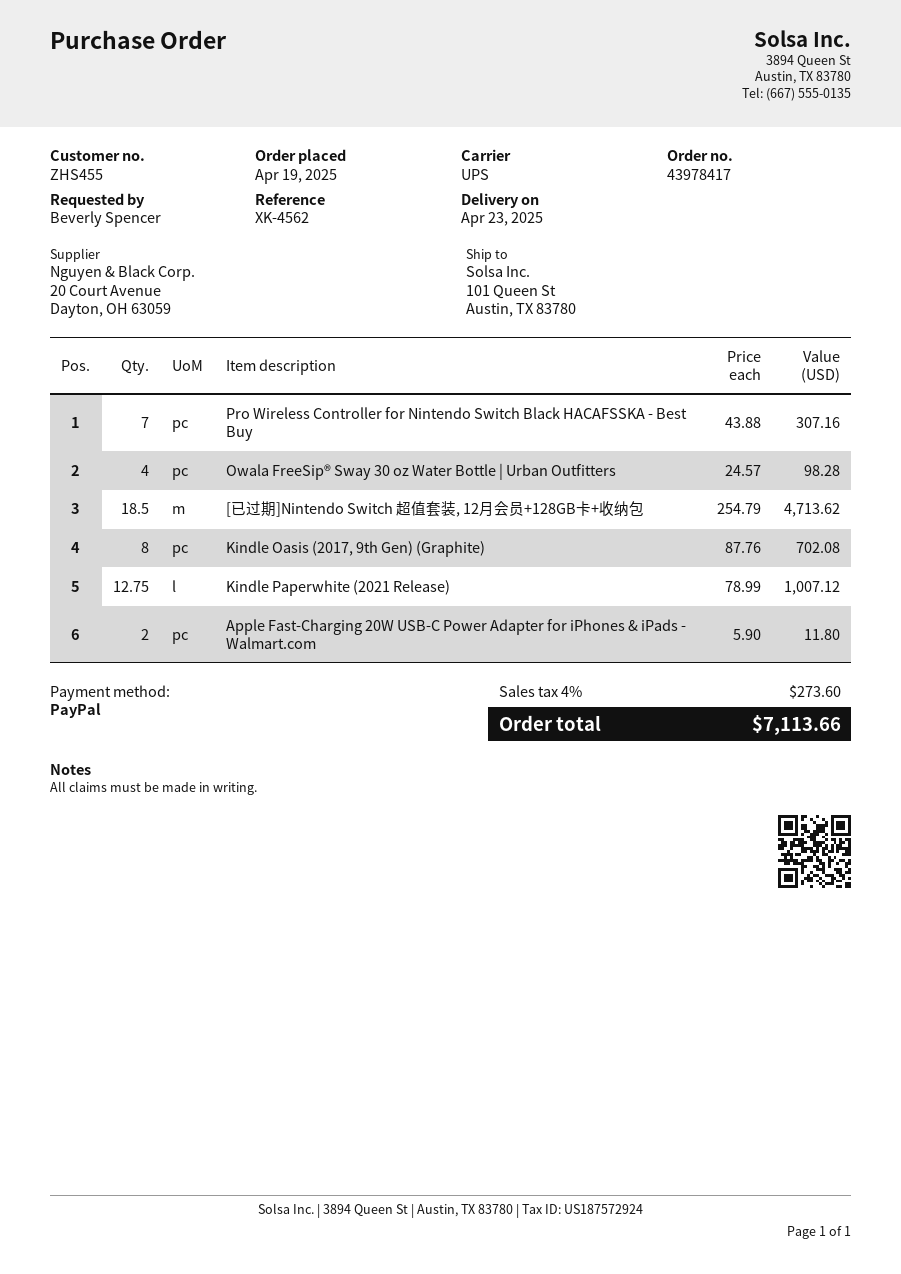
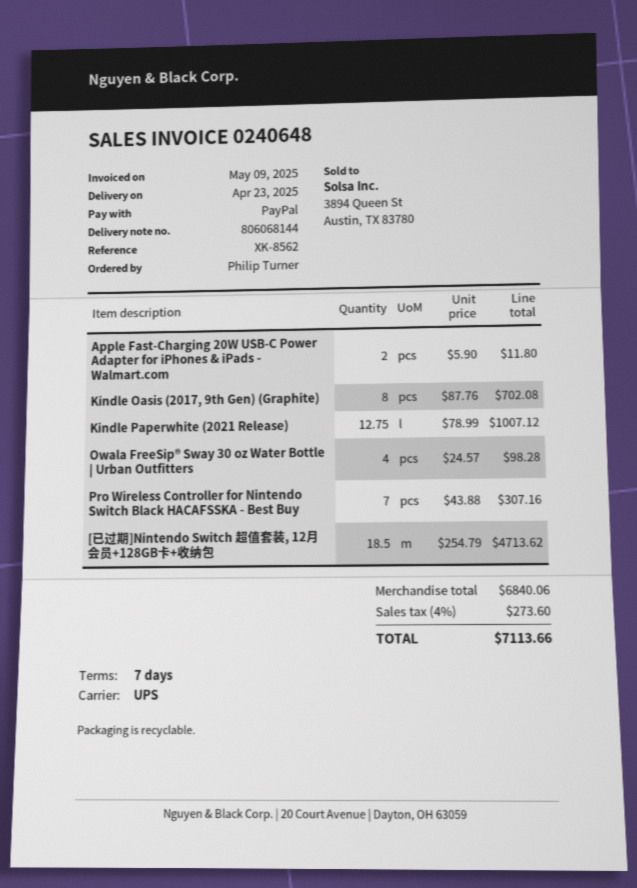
reference: XK-4562 -> XK-8562
ordered by: Beverly Spencer -> Philip Turner

